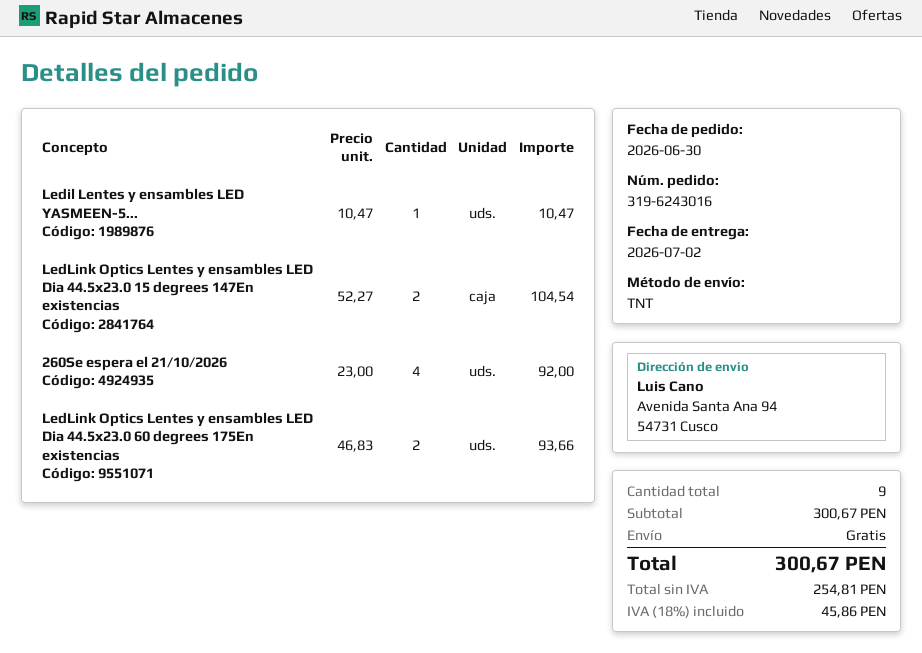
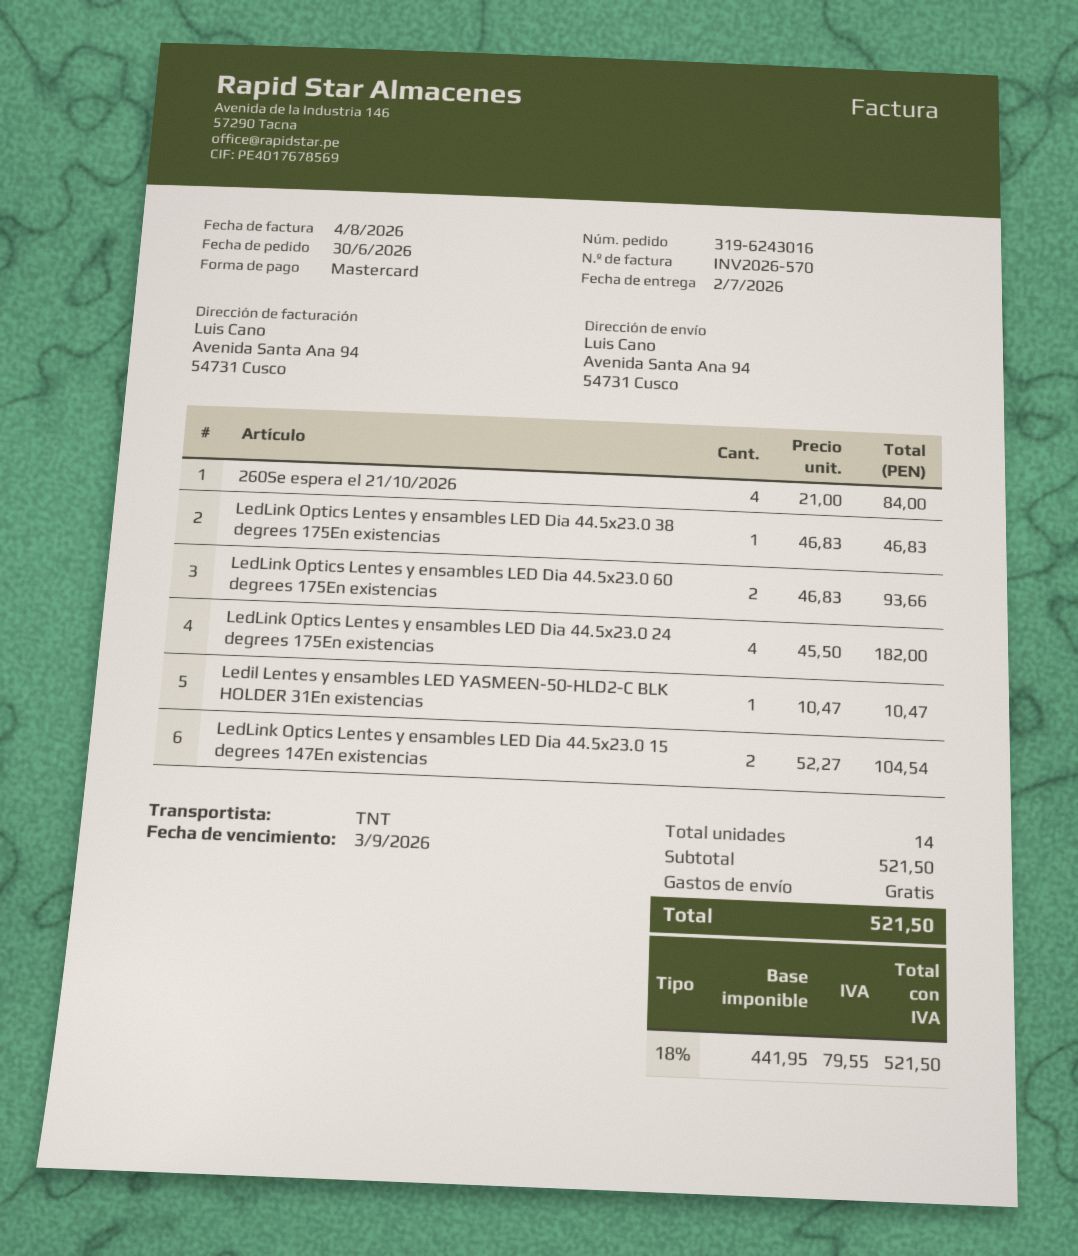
260Se espera el 21/10/2026: 4 x 23.00 = 92.00 -> 4 x 21.00 = 84.00
LedLink Optics Lentes y ensambles LED Dia 44.5x23.0 38 degrees 175En existencias: none -> 1 x 46.83 = 46.83
LedLink Optics Lentes y ensambles LED Dia 44.5x23.0 24 degrees 175En existencias: none -> 4 x 45.50 = 182.00
total quantity: 9 -> 14
subtotal: 300.67 -> 521.50
net: 254.81 -> 441.95
tax: 18% = 45.86 -> 18% = 79.55
total: 300.67 -> 521.50

